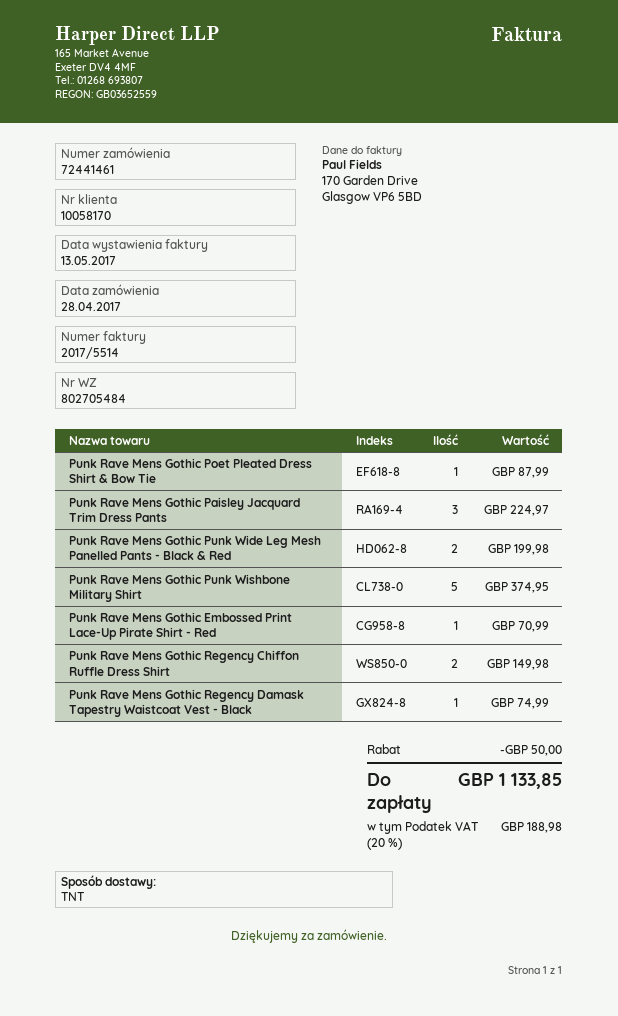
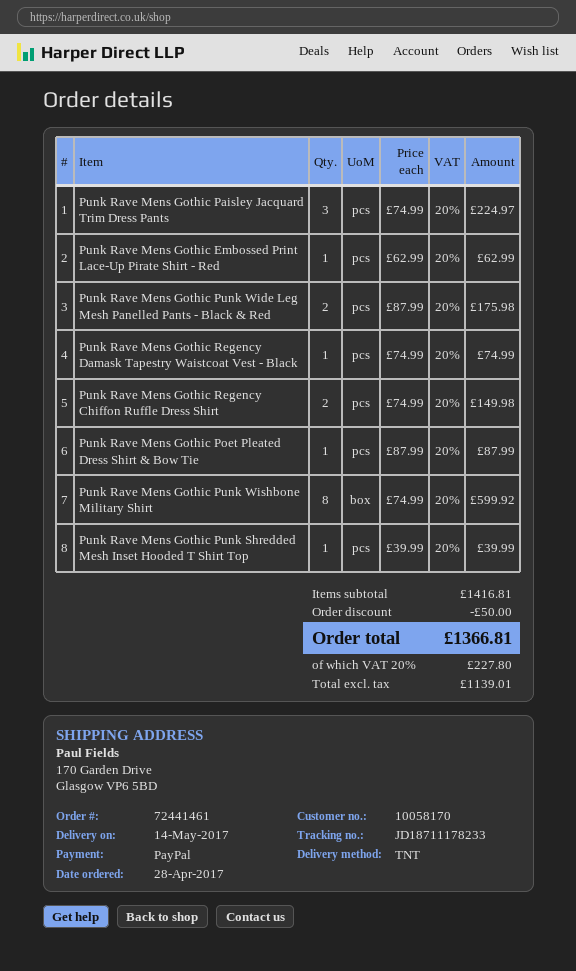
Punk Rave Mens Gothic Punk Wide Leg Mesh Panelled Pants - Black & Red: 2 for 199.98 -> 2 for 175.98
Punk Rave Mens Gothic Punk Wishbone Military Shirt: 5 for 374.95 -> 8 for 599.92
Punk Rave Mens Gothic Embossed Print Lace-Up Pirate Shirt - Red: 1 for 70.99 -> 1 for 62.99
Punk Rave Mens Gothic Punk Shredded Mesh Inset Hooded T Shirt Top: none -> 1 for 39.99
tax: 20% = 188.98 -> 20% = 227.80
total: 1133.85 -> 1366.81

